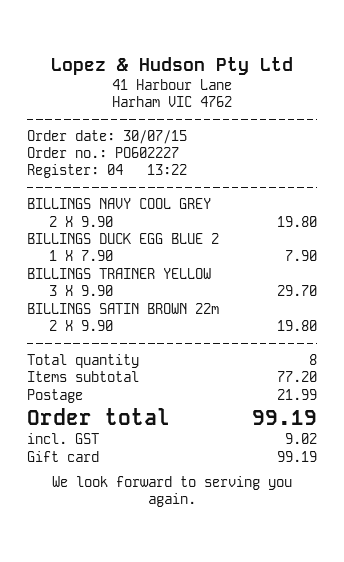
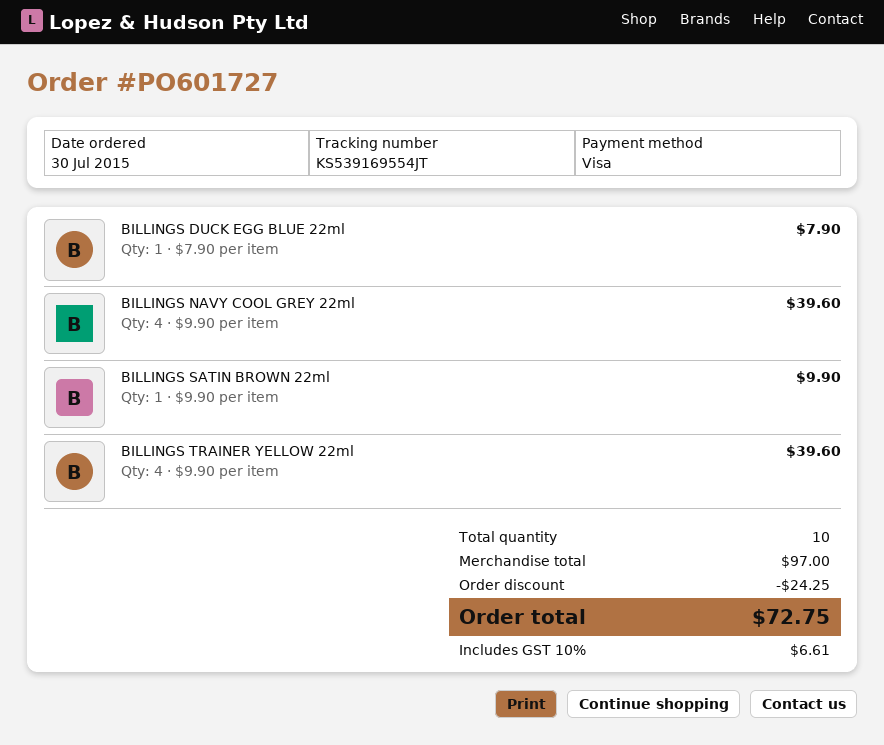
order number: PO602227 -> PO601727
payment method: gift card -> Visa
BILLINGS NAVY COOL GREY: 2 x 9.90 = 19.80 -> 4 x 9.90 = 39.60
BILLINGS TRAINER YELLOW: 3 x 9.90 = 29.70 -> 4 x 9.90 = 39.60
BILLINGS SATIN BROWN 22m: 2 x 9.90 = 19.80 -> 1 x 9.90 = 9.90
total quantity: 8 -> 10
subtotal: 77.20 -> 97.00
discount: none -> 24.25
shipping: 21.99 -> none
tax: 9.02 -> 6.61
total: 99.19 -> 72.75

